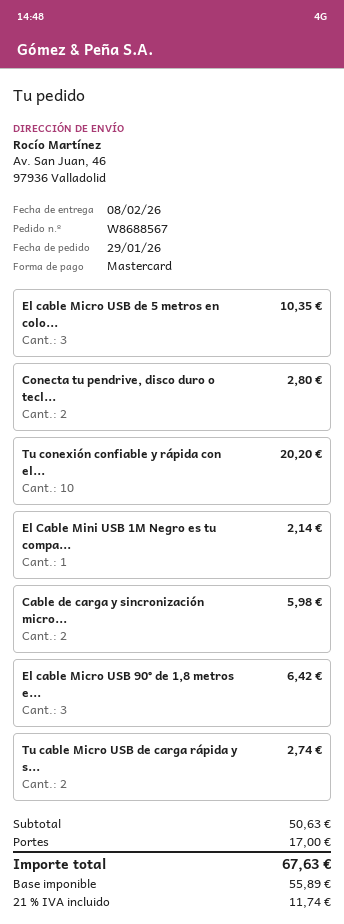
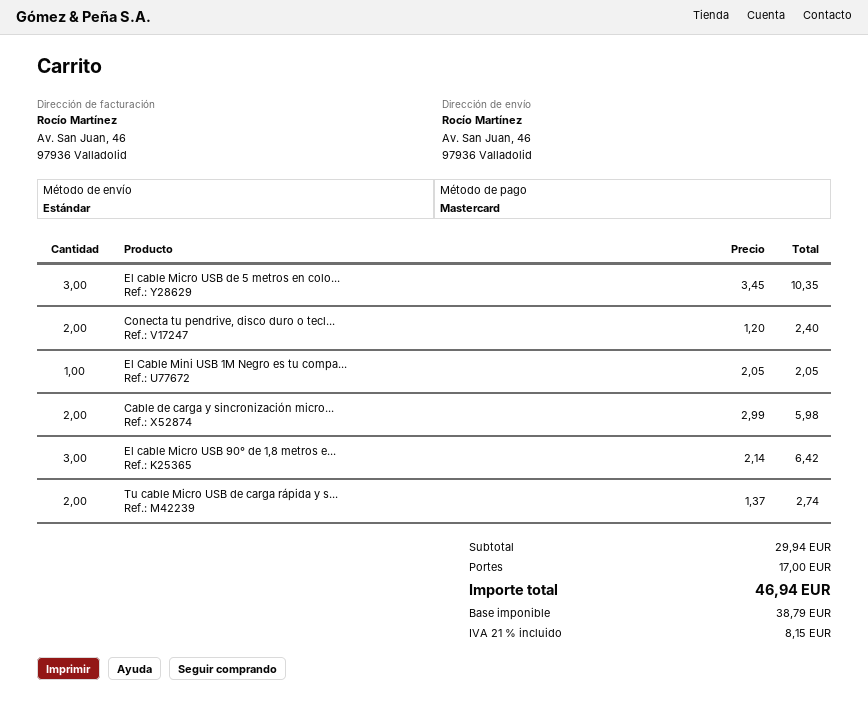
Conecta tu pendrive, disco duro o tecl...: 2 for 2.80 -> 2 for 2.40
Tu conexión confiable y rápida con el...: 10 for 20.20 -> none
El Cable Mini USB 1M Negro es tu compa...: 1 for 2.14 -> 1 for 2.05
subtotal: 50.63 -> 29.94
net: 55.89 -> 38.79
tax: 21% = 11.74 -> 21% = 8.15
total: 67.63 -> 46.94

